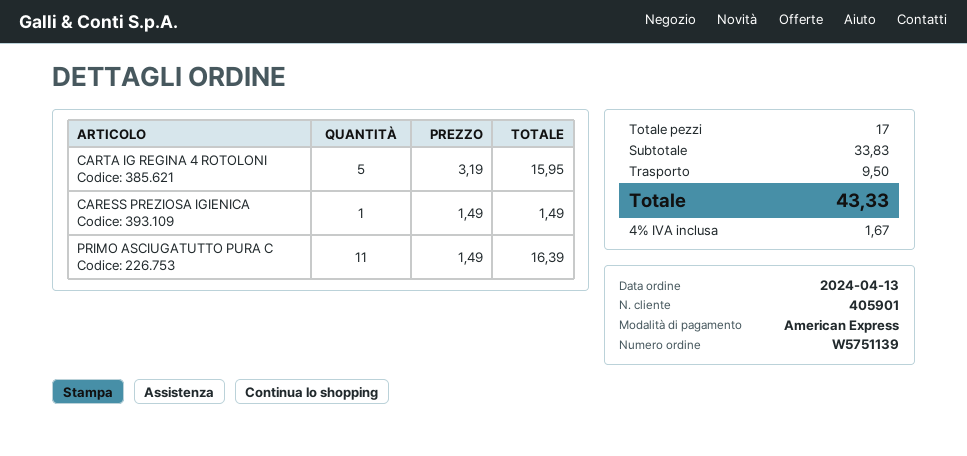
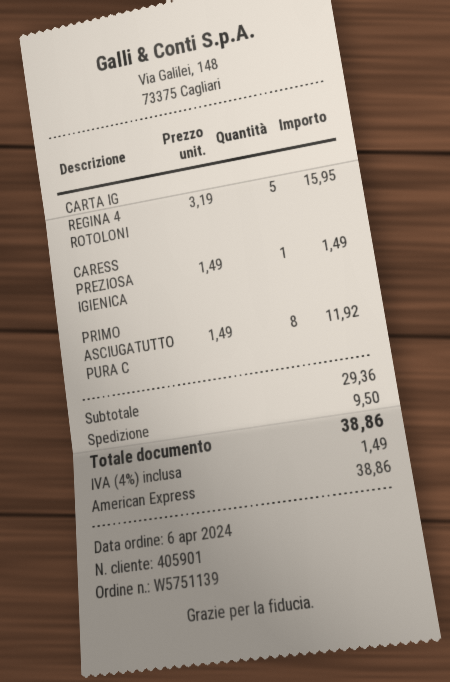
order date: 2024-04-13 -> 2024-04-06
PRIMO ASCIUGATUTTO PURA C: 11 x 1.49 = 16.39 -> 8 x 1.49 = 11.92
subtotal: 33.83 -> 29.36
tax: 4% = 1.67 -> 4% = 1.49
total: 43.33 -> 38.86

